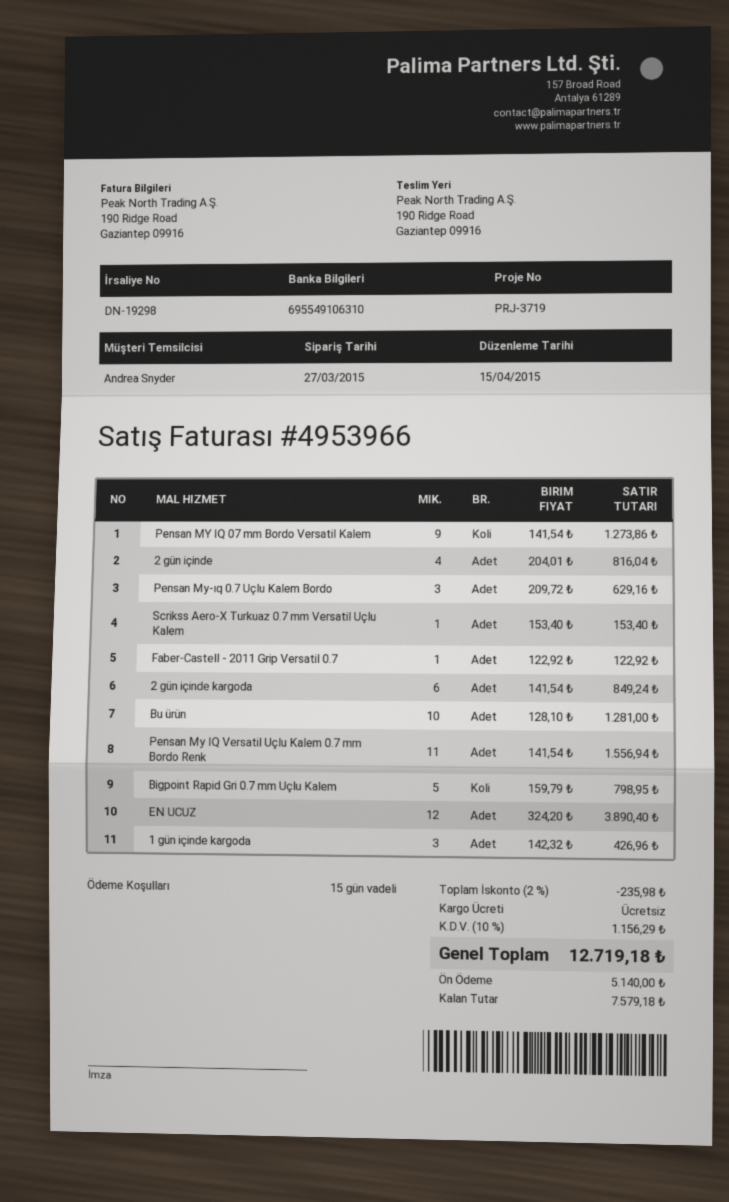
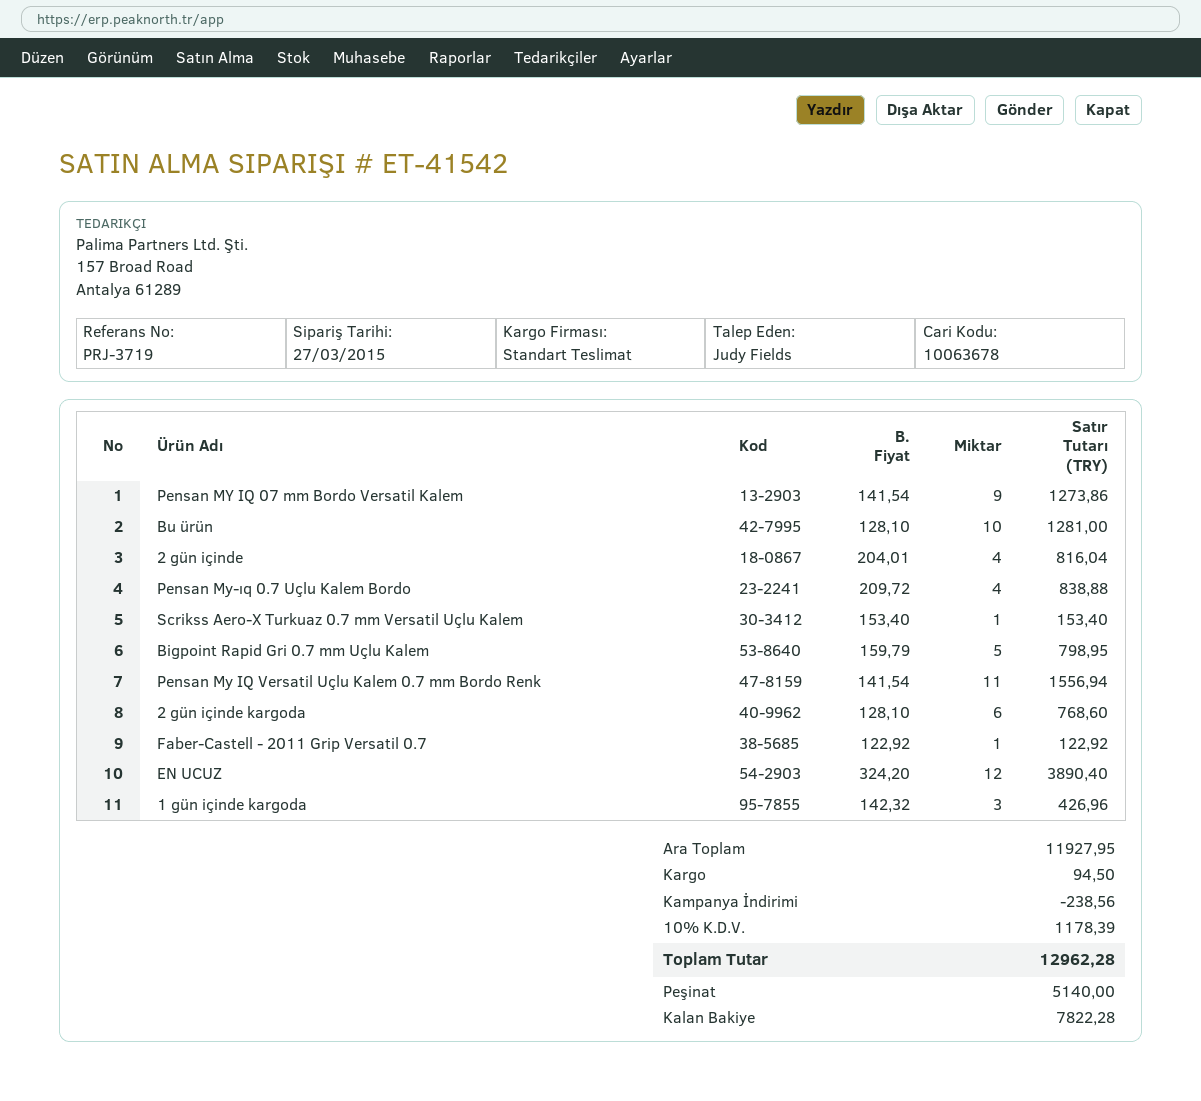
Pensan My-ıq 0.7 Uçlu Kalem Bordo: 3 x 209.72 = 629.16 -> 4 x 209.72 = 838.88
2 gün içinde kargoda: 6 x 141.54 = 849.24 -> 6 x 128.10 = 768.60
discount: 235.98 -> 238.56
shipping: 0.00 -> 94.50
tax: 10% = 1156.29 -> 10% = 1178.39
total: 12719.18 -> 12962.28
balance: 7579.18 -> 7822.28

